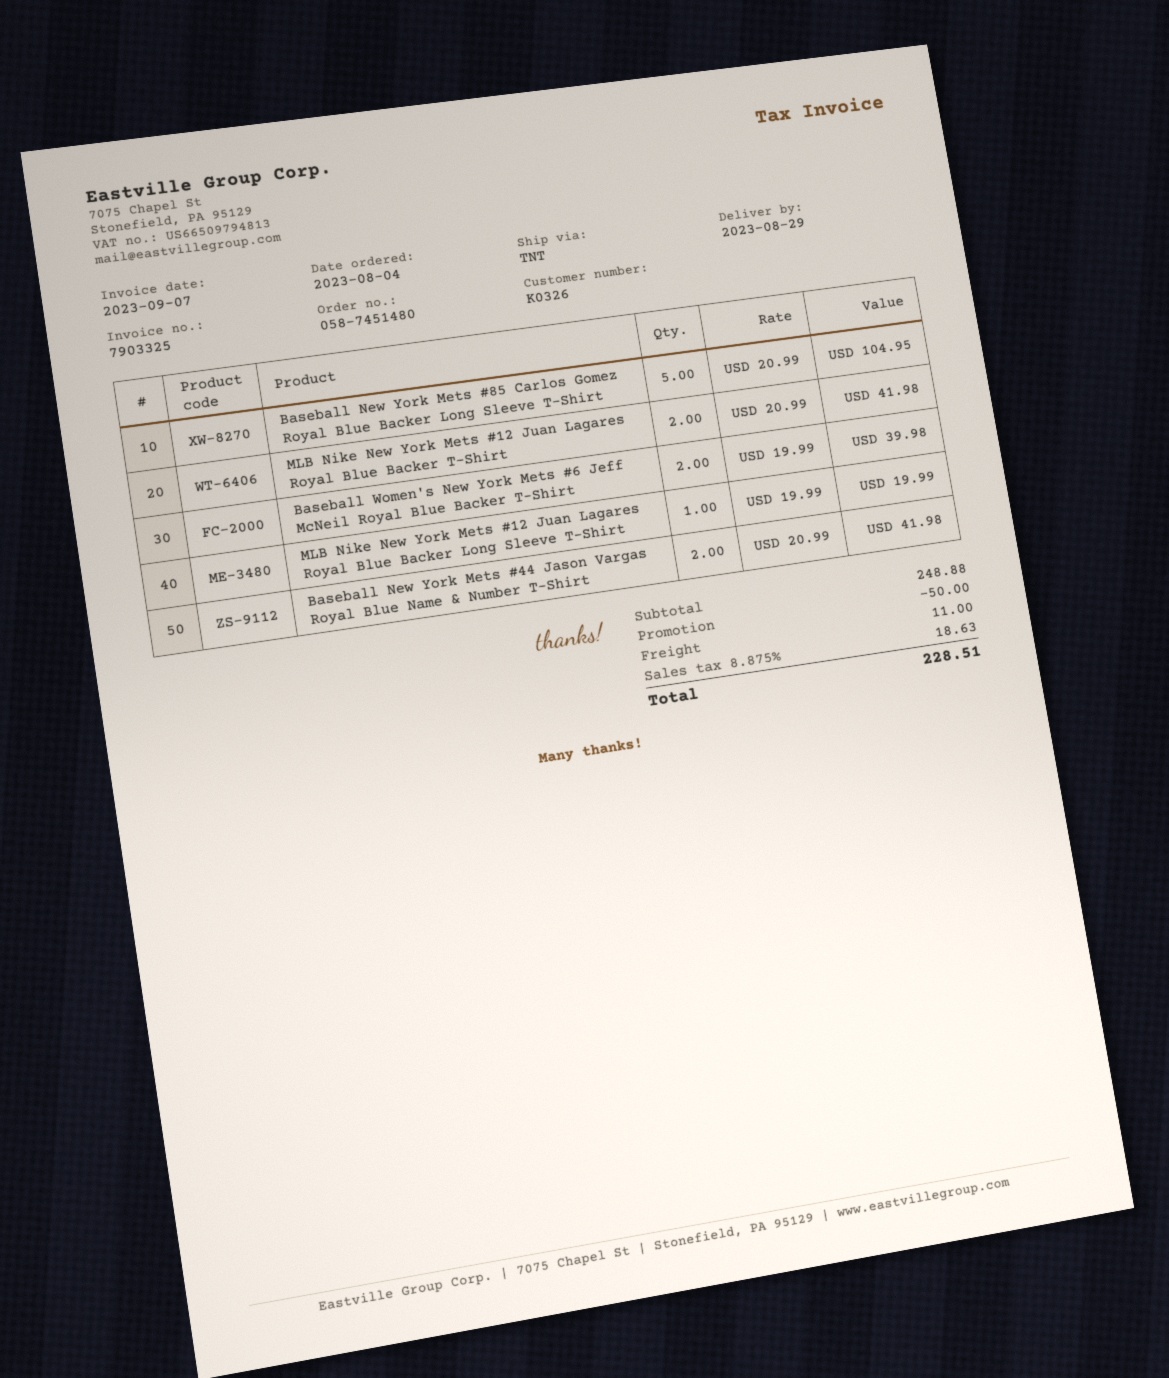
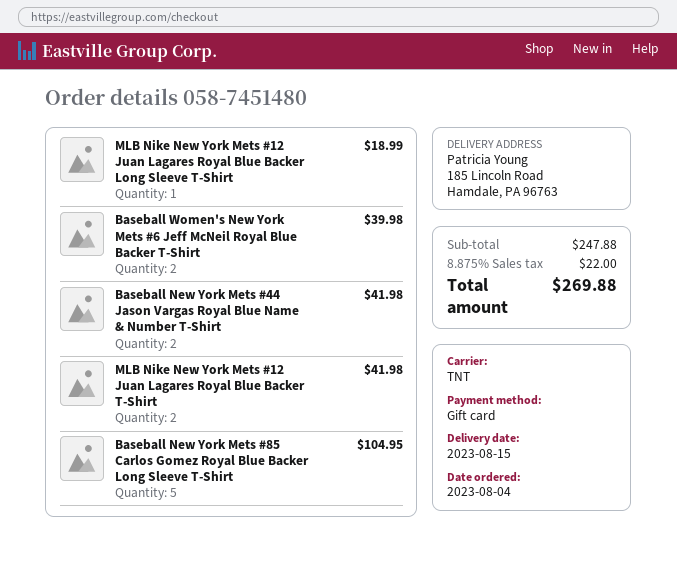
delivery date: 2023-08-29 -> 2023-08-15
MLB Nike New York Mets #12 Juan Lagares Royal Blue Backer Long Sleeve T-Shirt: 1 for 19.99 -> 1 for 18.99
subtotal: 248.88 -> 247.88
discount: 50.00 -> none
shipping: 11.00 -> none
tax: 8.875% = 18.63 -> 8.875% = 22.00
total: 228.51 -> 269.88

